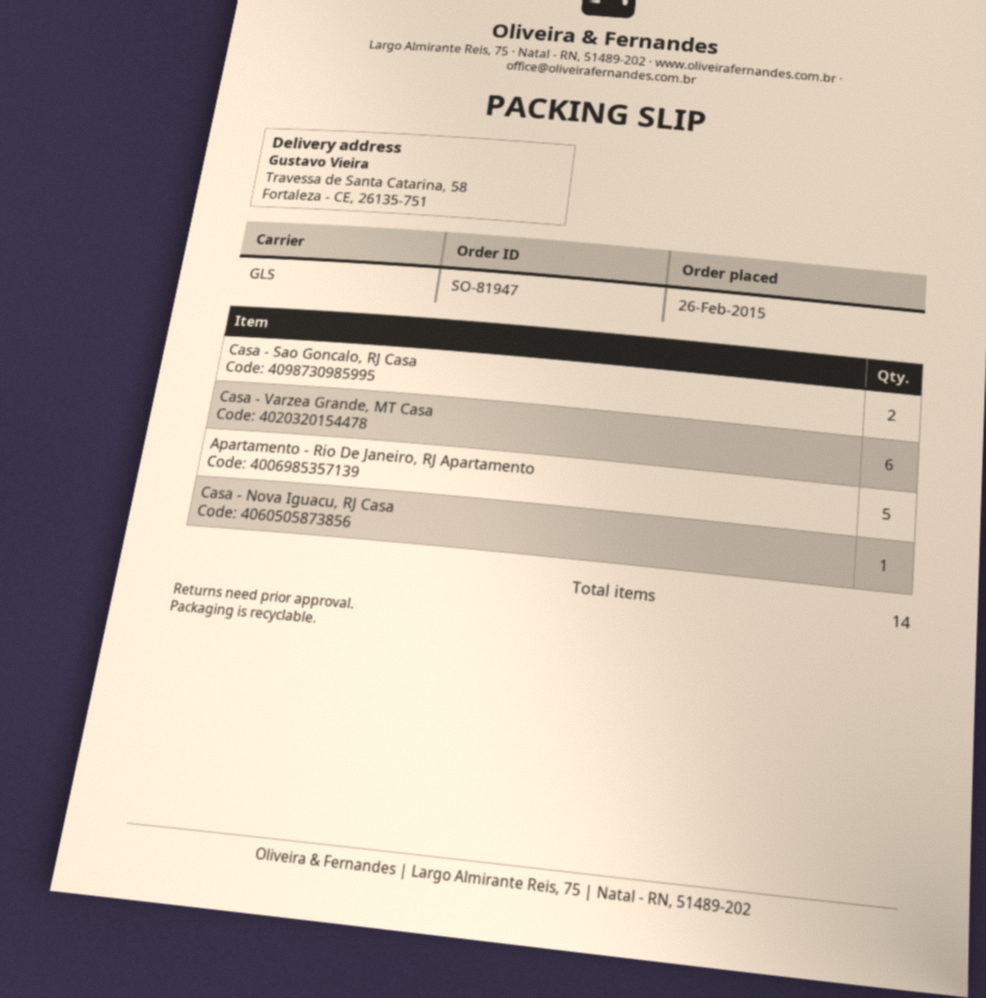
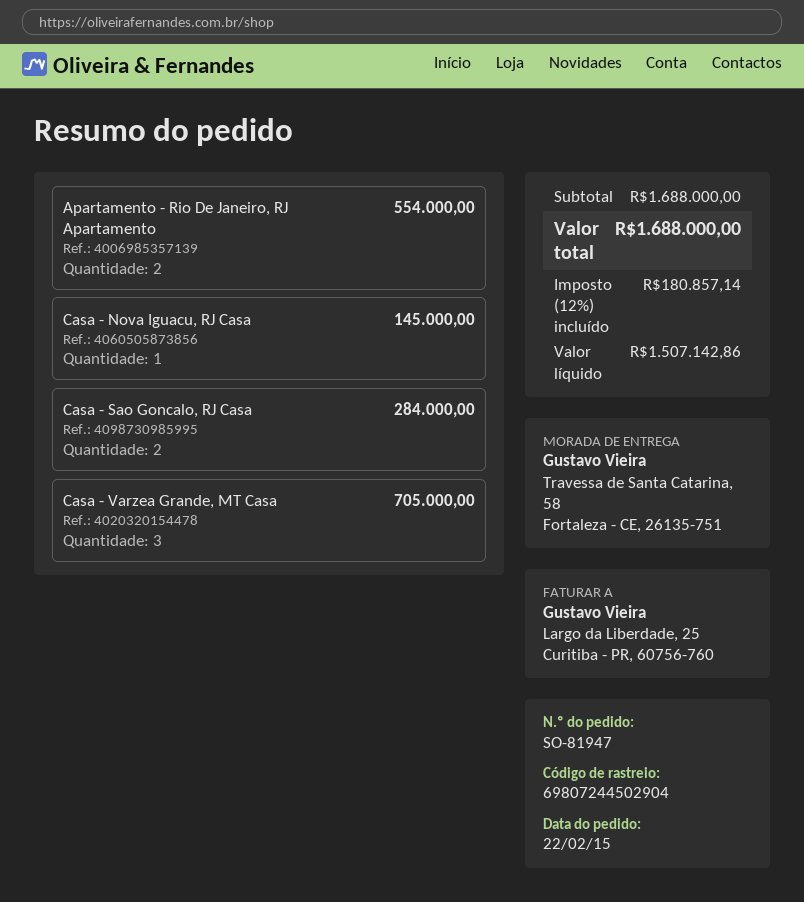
order date: 2015-02-26 -> 2015-02-22
Casa - Varzea Grande, MT Casa: 6 -> 3
Apartamento - Rio De Janeiro, RJ Apartamento: 5 -> 2

